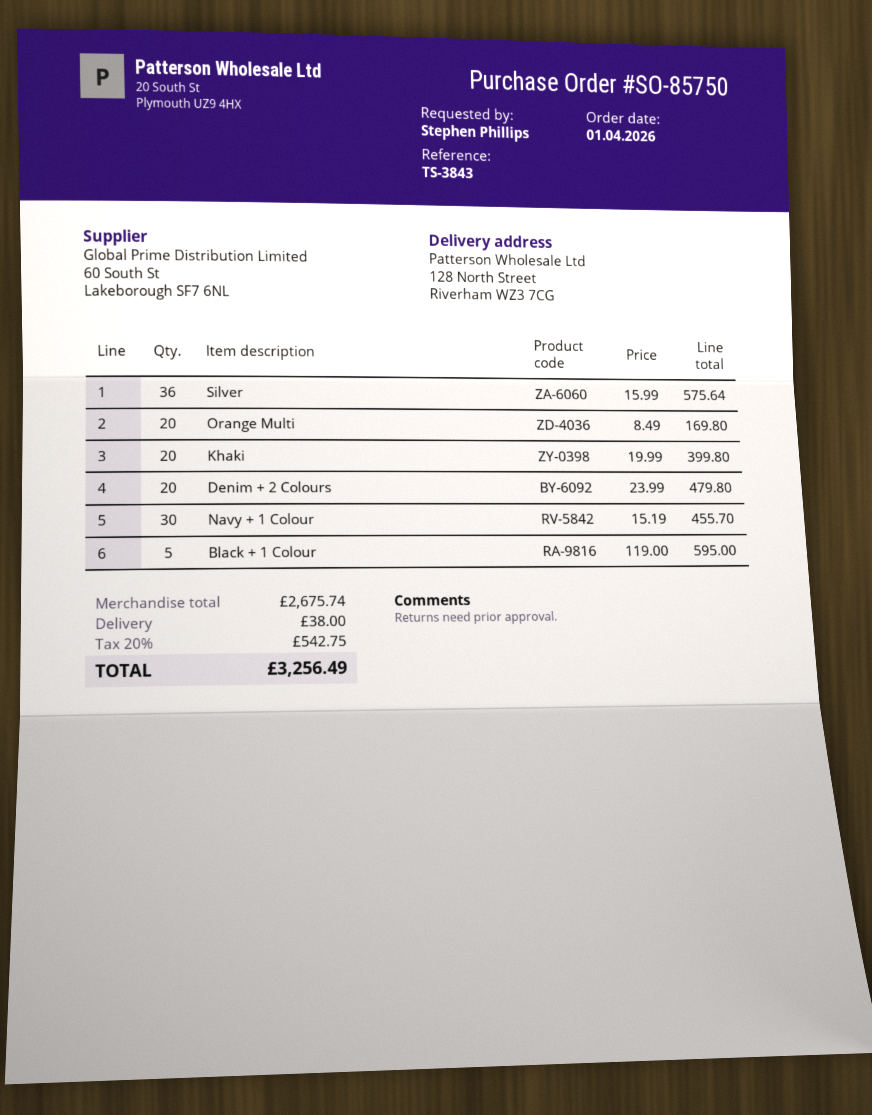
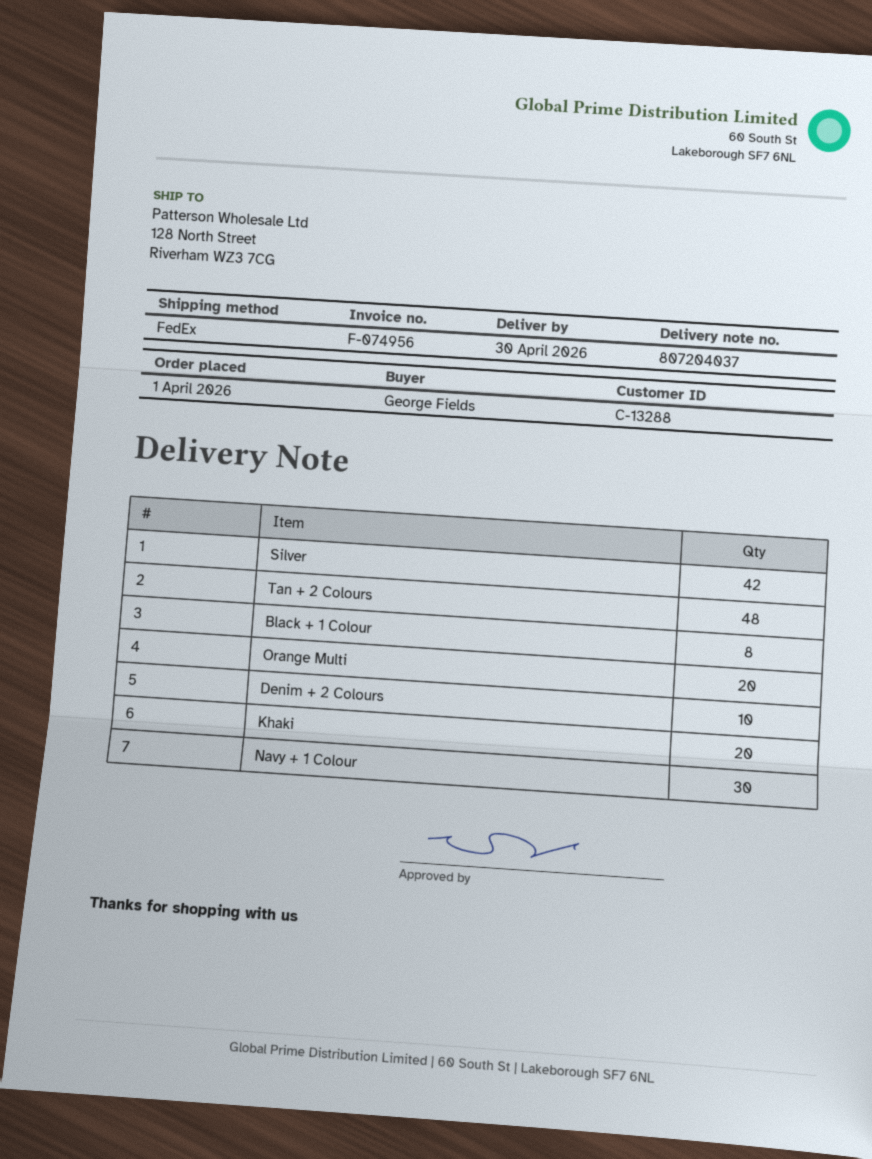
ordered by: Stephen Phillips -> George Fields
Silver: 36 -> 42
Denim + 2 Colours: 20 -> 10
Black + 1 Colour: 5 -> 8
Tan + 2 Colours: none -> 48

